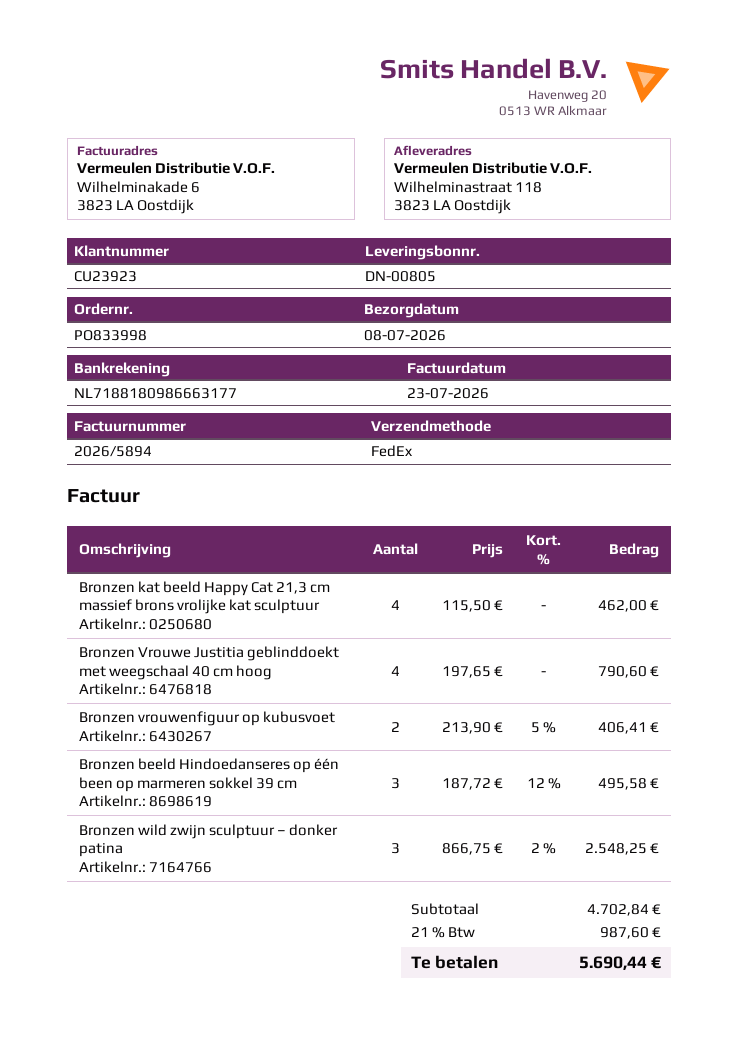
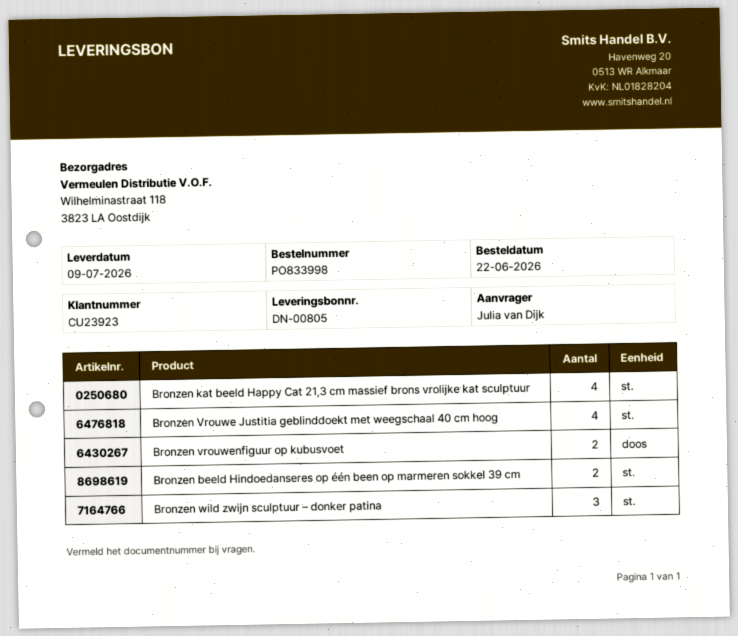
delivery date: 2026-07-08 -> 2026-07-09
Bronzen beeld Hindoedanseres op één been op marmeren sokkel 39 cm: 3 -> 2

